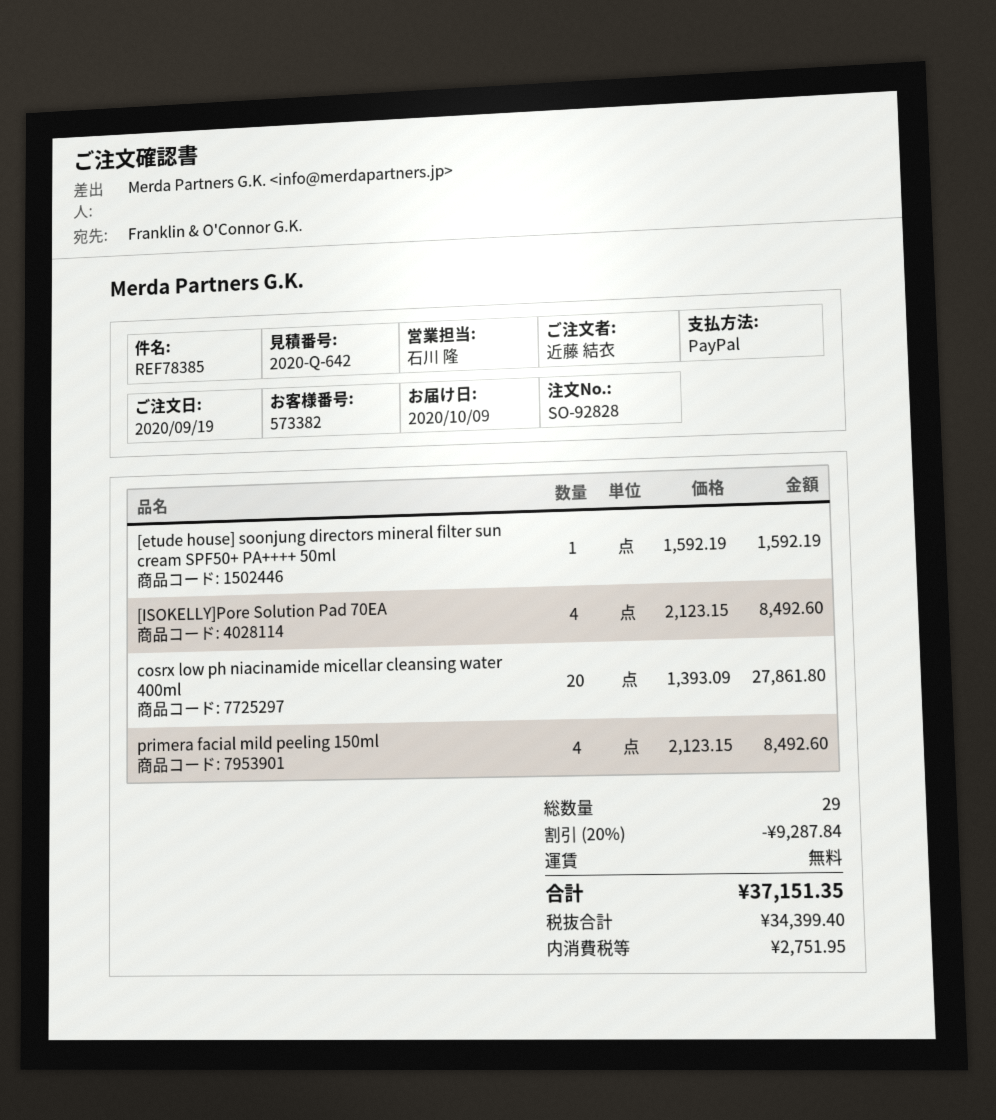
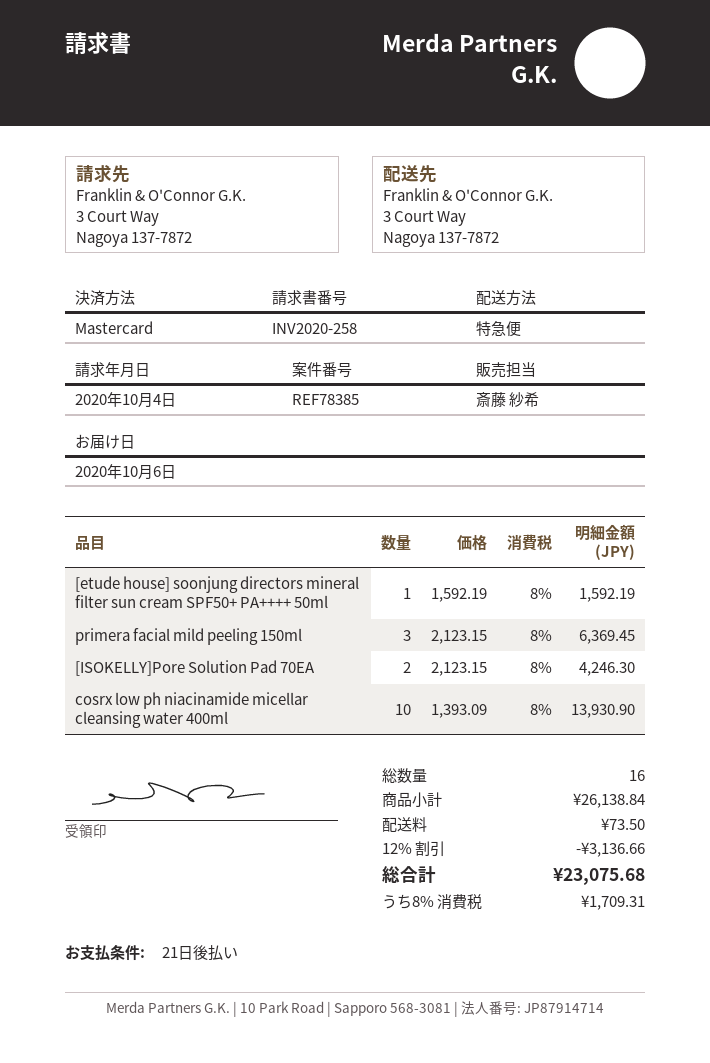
delivery date: 2020-10-09 -> 2020-10-06
sales rep: 石川 隆 -> 斎藤 紗希
payment method: PayPal -> Mastercard
[ISOKELLY]Pore Solution Pad 70EA: 4 x 2123.15 = 8492.60 -> 2 x 2123.15 = 4246.30
cosrx low ph niacinamide micellar cleansing water 400ml: 20 x 1393.09 = 27861.80 -> 10 x 1393.09 = 13930.90
primera facial mild peeling 150ml: 4 x 2123.15 = 8492.60 -> 3 x 2123.15 = 6369.45
total quantity: 29 -> 16
discount: 20% = 9287.84 -> 12% = 3136.66
shipping: 0.00 -> 73.50
tax: 2751.95 -> 1709.31
total: 37151.35 -> 23075.68

